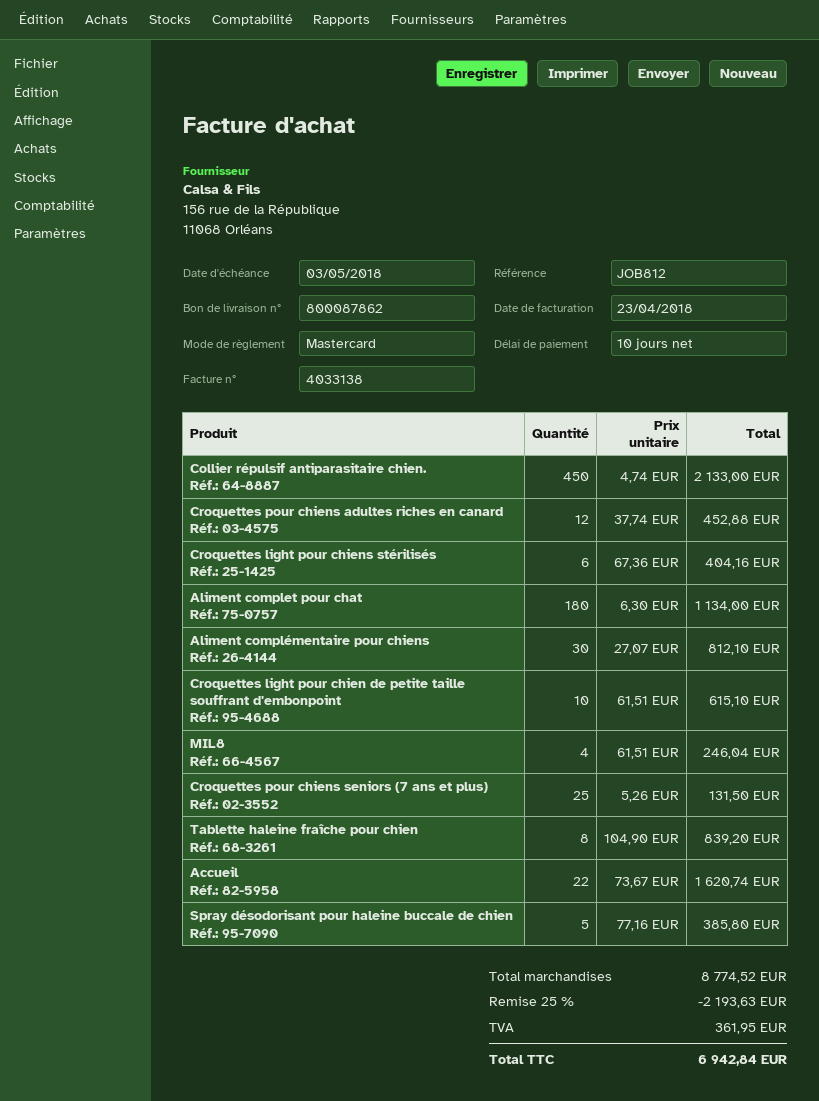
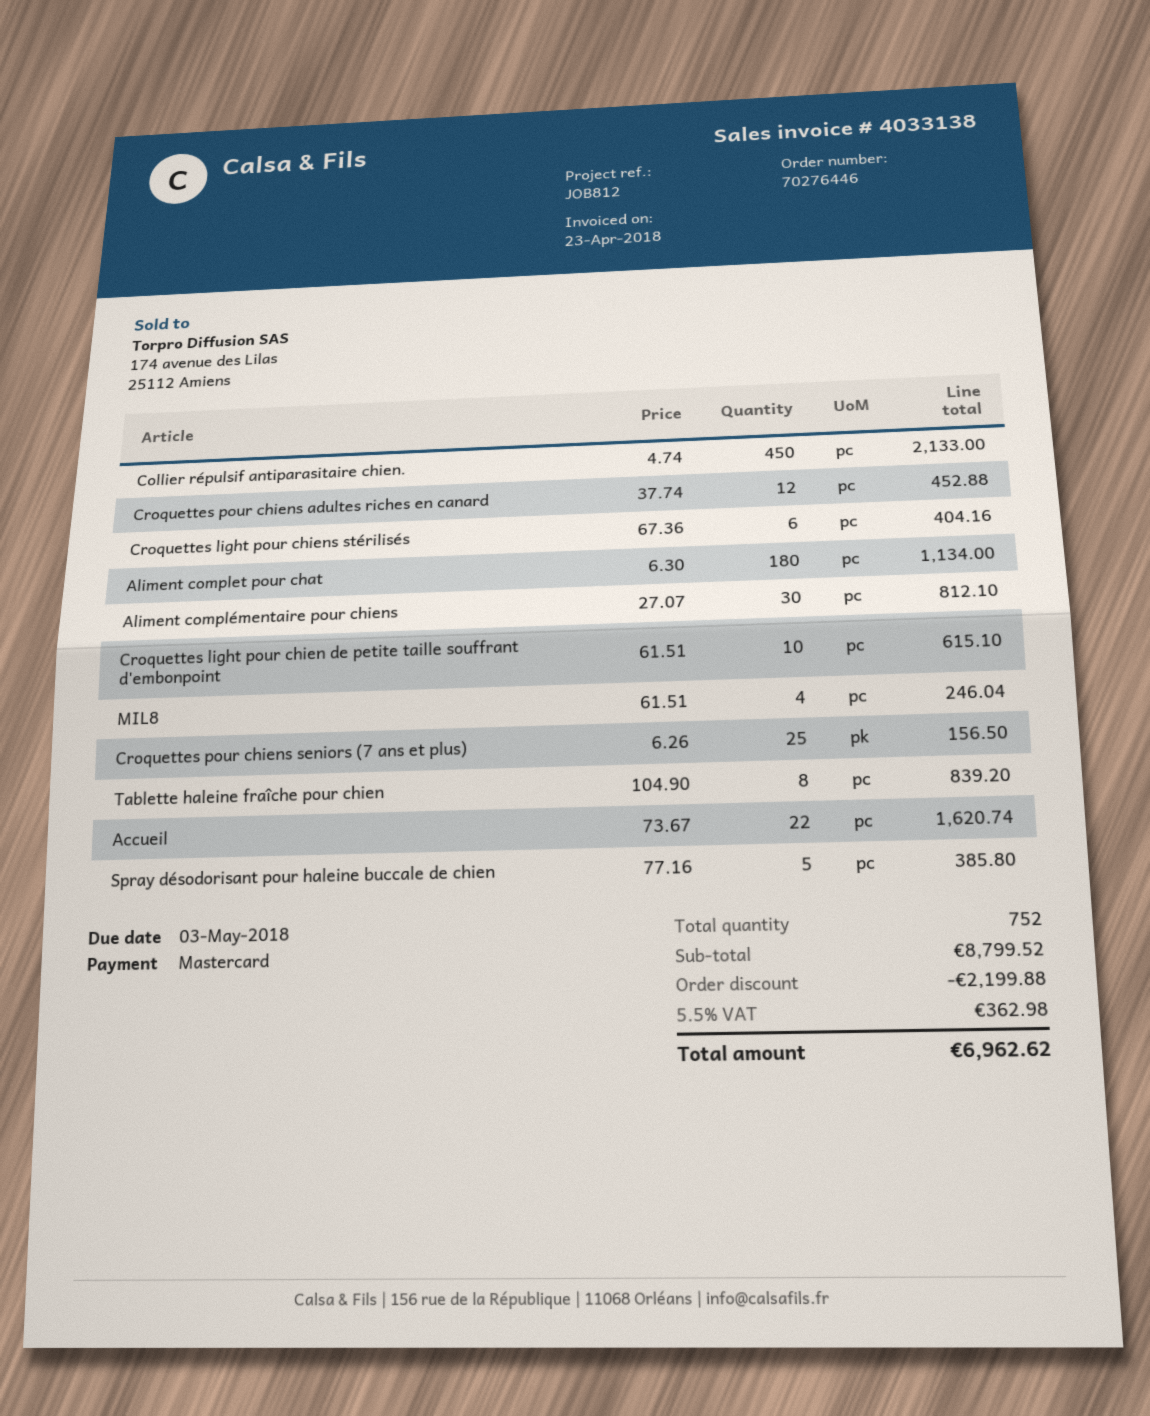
Croquettes pour chiens seniors (7 ans et plus): 25 x 5.26 = 131.50 -> 25 x 6.26 = 156.50
subtotal: 8774.52 -> 8799.52
discount: 2193.63 -> 2199.88
tax: 361.95 -> 362.98
total: 6942.84 -> 6962.62

